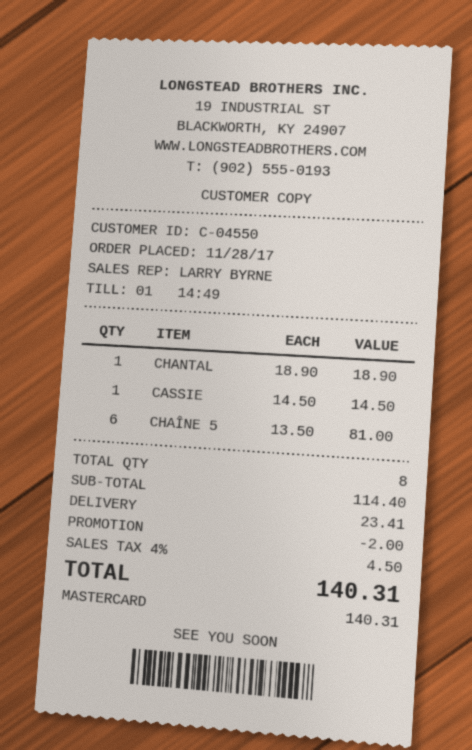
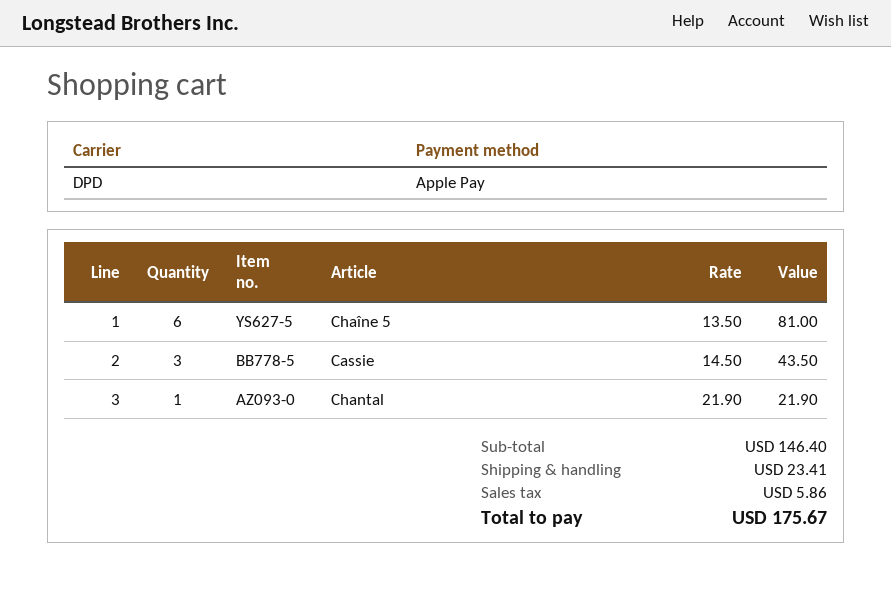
payment method: Mastercard -> Apple Pay
CHANTAL: 1 x 18.90 = 18.90 -> 1 x 21.90 = 21.90
CASSIE: 1 x 14.50 = 14.50 -> 3 x 14.50 = 43.50
subtotal: 114.40 -> 146.40
discount: 2.00 -> none
tax: 4.50 -> 5.86
total: 140.31 -> 175.67

